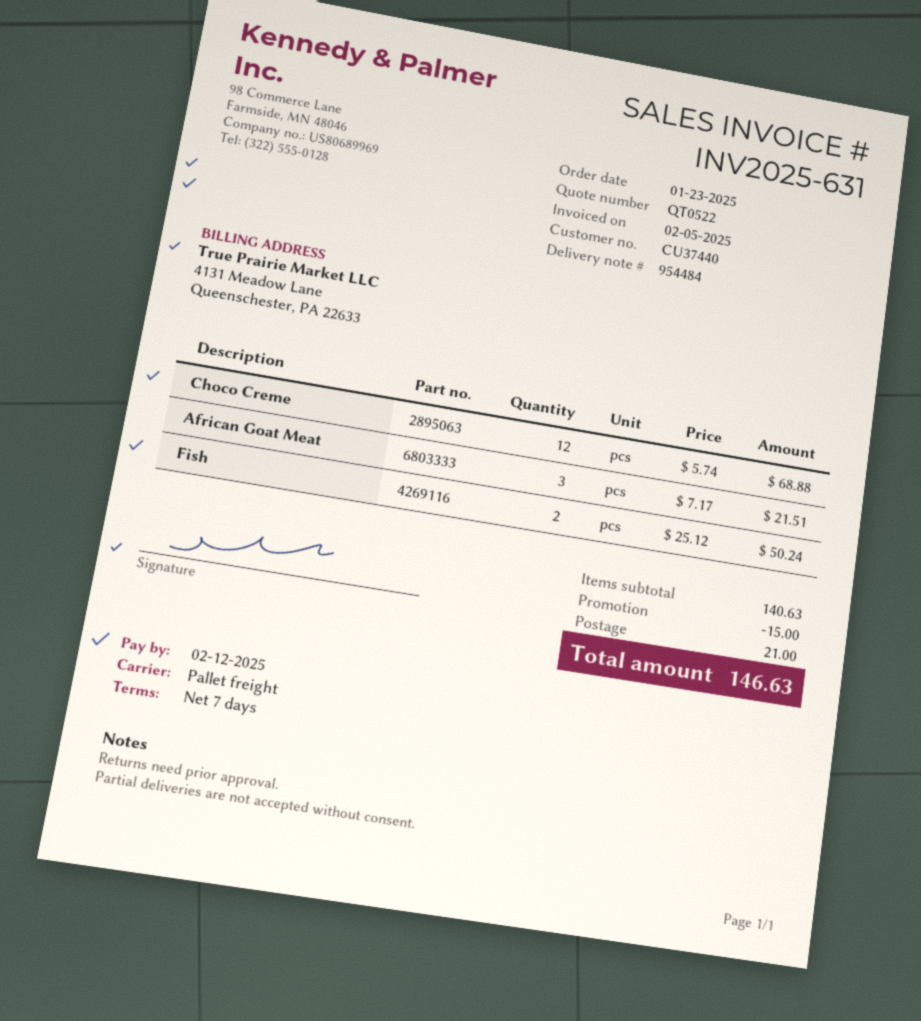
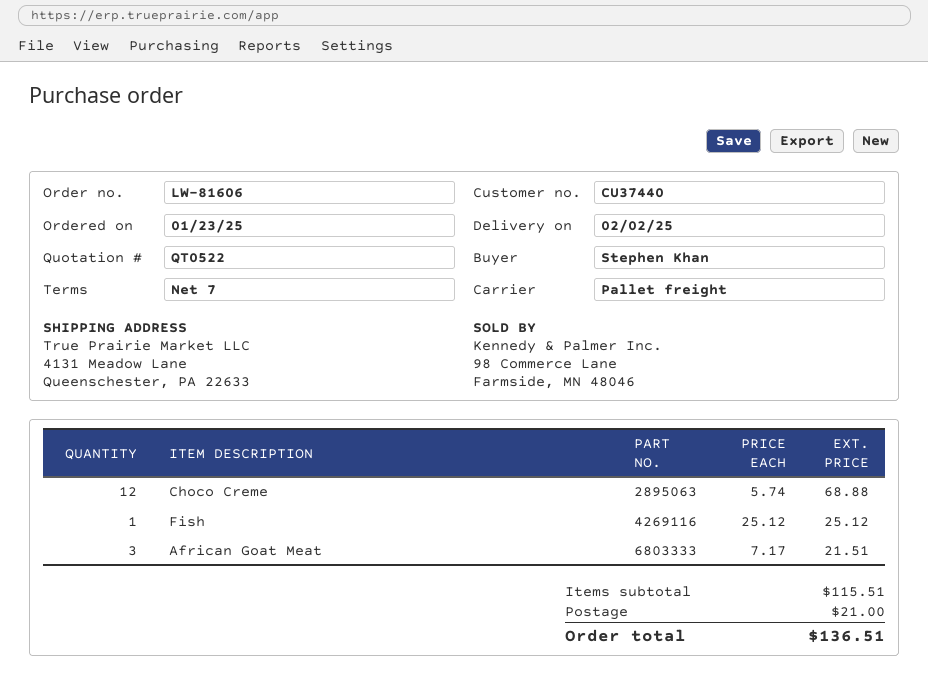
Fish: 2 x 25.12 = 50.24 -> 1 x 25.12 = 25.12
subtotal: 140.63 -> 115.51
discount: 15.00 -> none
total: 146.63 -> 136.51

